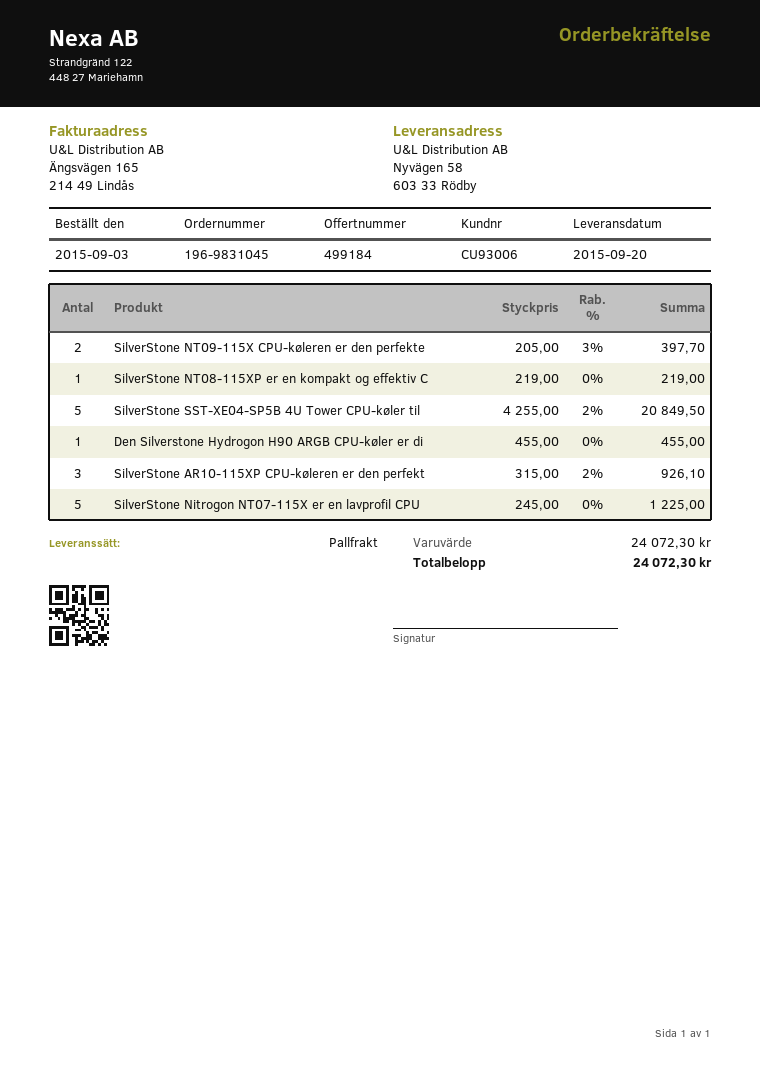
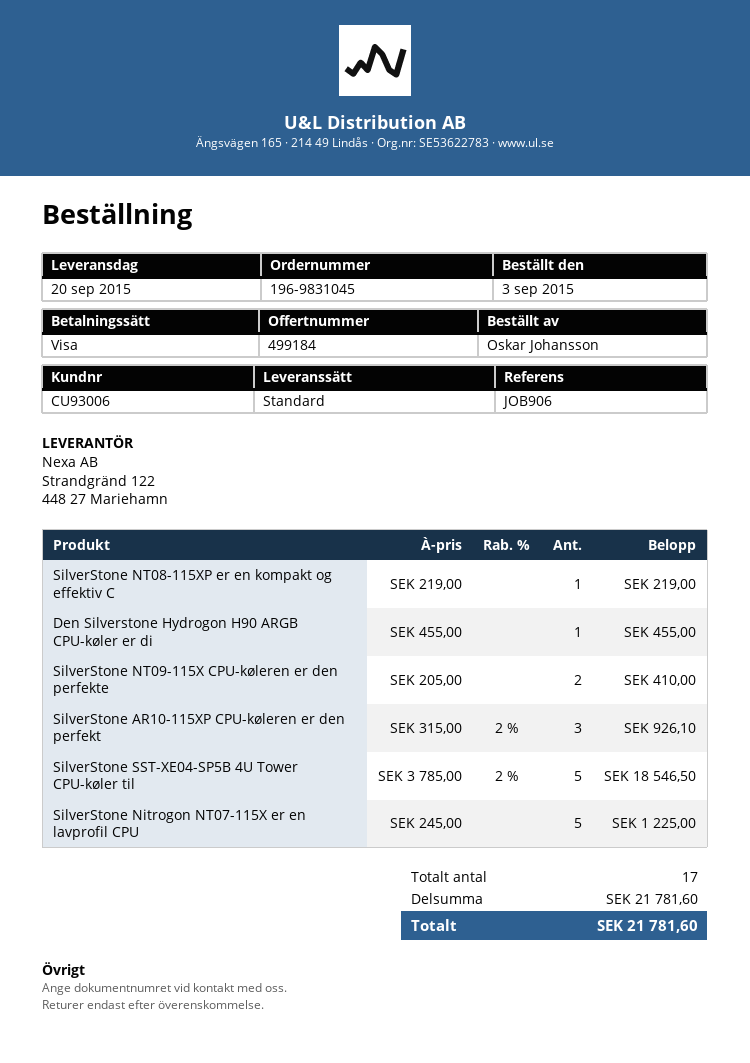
shipping method: pallet freight -> standard
SilverStone NT09-115X CPU-køleren er den perfekte: 2 x 205.00 - 3% = 397.70 -> 2 x 205.00 = 410.00
SilverStone SST-XE04-SP5B 4U Tower CPU-køler til: 5 x 4255.00 - 2% = 20849.50 -> 5 x 3785.00 - 2% = 18546.50
subtotal: 24072.30 -> 21781.60
total: 24072.30 -> 21781.60

